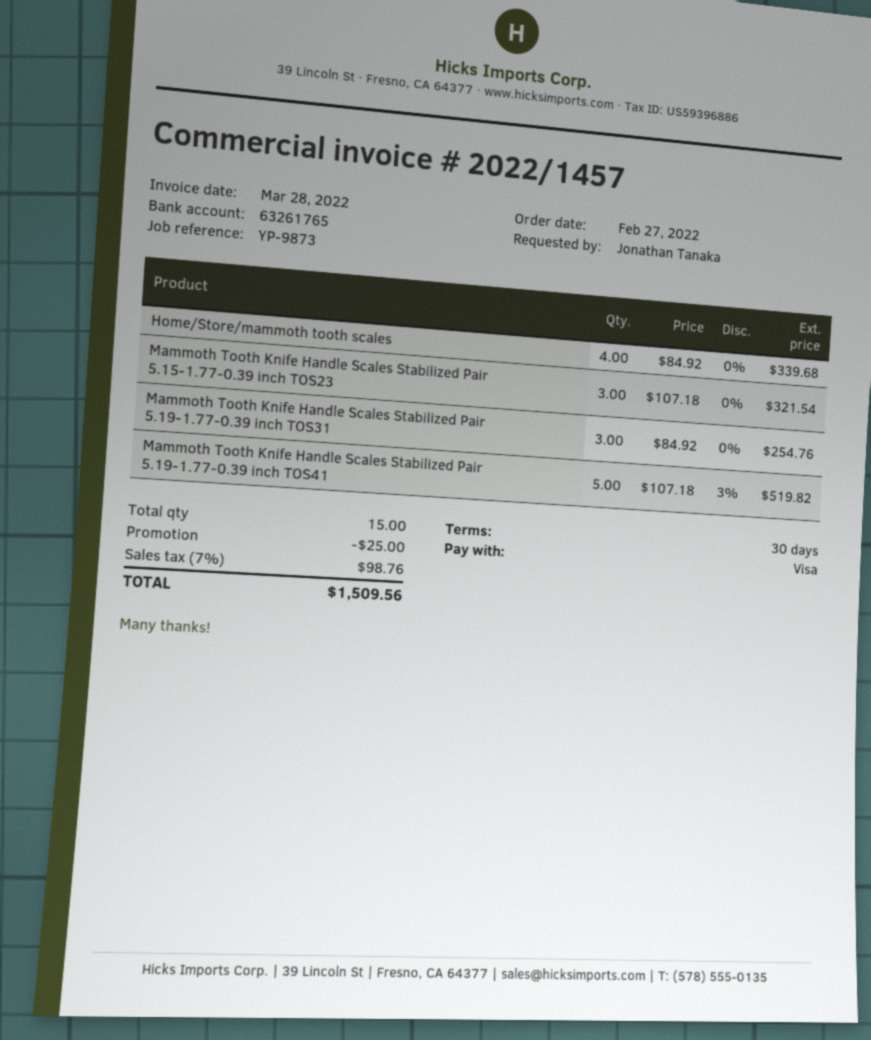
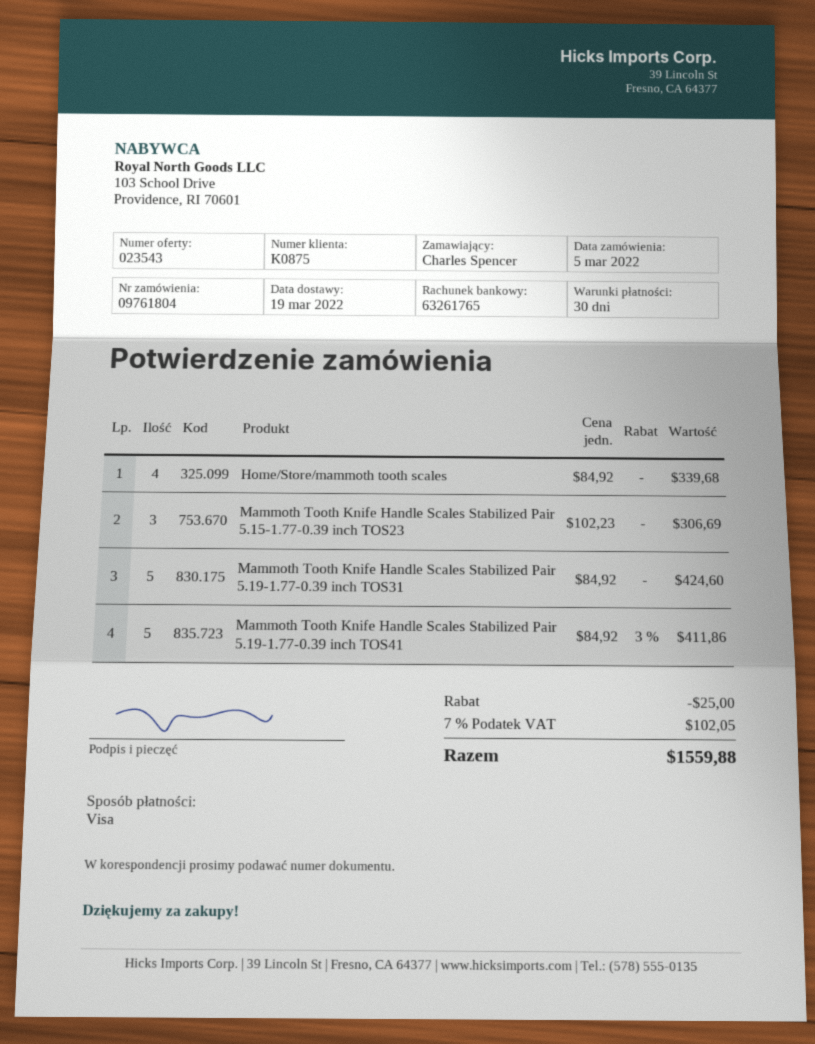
order date: 2022-02-27 -> 2022-03-05
ordered by: Jonathan Tanaka -> Charles Spencer
Mammoth Tooth Knife Handle Scales Stabilized Pair 5.15-1.77-0.39 inch TOS23: 3 x 107.18 = 321.54 -> 3 x 102.23 = 306.69
Mammoth Tooth Knife Handle Scales Stabilized Pair 5.19-1.77-0.39 inch TOS31: 3 x 84.92 = 254.76 -> 5 x 84.92 = 424.60
Mammoth Tooth Knife Handle Scales Stabilized Pair 5.19-1.77-0.39 inch TOS41: 5 x 107.18 - 3% = 519.82 -> 5 x 84.92 - 3% = 411.86
tax: 7% = 98.76 -> 7% = 102.05
total: 1509.56 -> 1559.88

